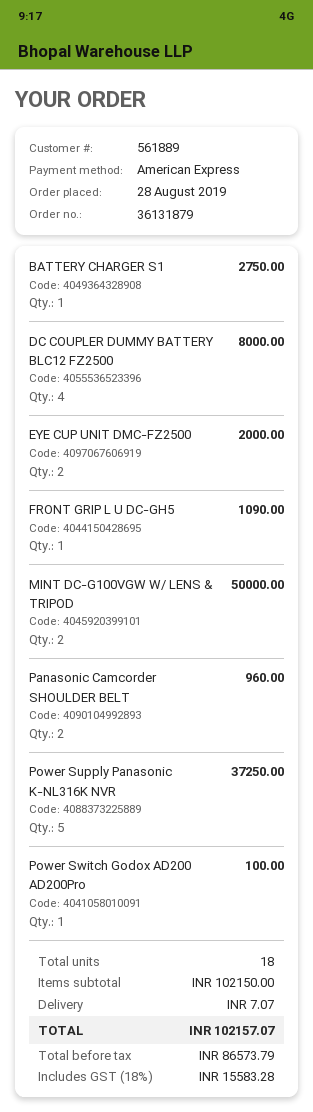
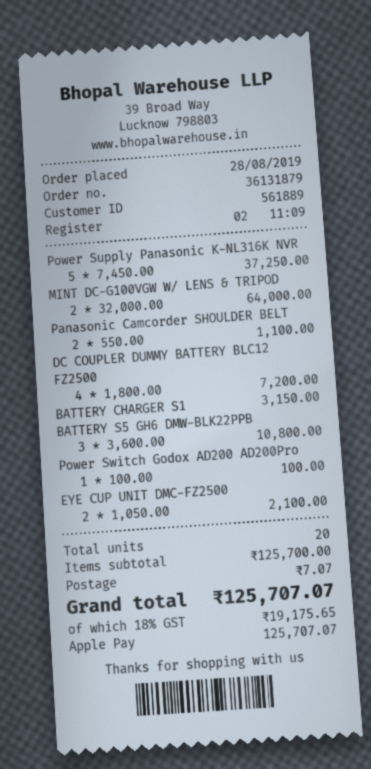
payment method: American Express -> Apple Pay
BATTERY CHARGER S1: 1 for 2750.00 -> 1 for 3150.00
DC COUPLER DUMMY BATTERY BLC12 FZ2500: 4 for 8000.00 -> 4 for 7200.00
EYE CUP UNIT DMC-FZ2500: 2 for 2000.00 -> 2 for 2100.00
FRONT GRIP L U DC-GH5: 1 for 1090.00 -> none
MINT DC-G100VGW W/ LENS & TRIPOD: 2 for 50000.00 -> 2 for 64000.00
Panasonic Camcorder SHOULDER BELT: 2 for 960.00 -> 2 for 1100.00
BATTERY S5 GH6 DMW-BLK22PPB: none -> 3 for 10800.00
total quantity: 18 -> 20
subtotal: 102150.00 -> 125700.00
tax: 18% = 15583.28 -> 18% = 19175.65
total: 102157.07 -> 125707.07

